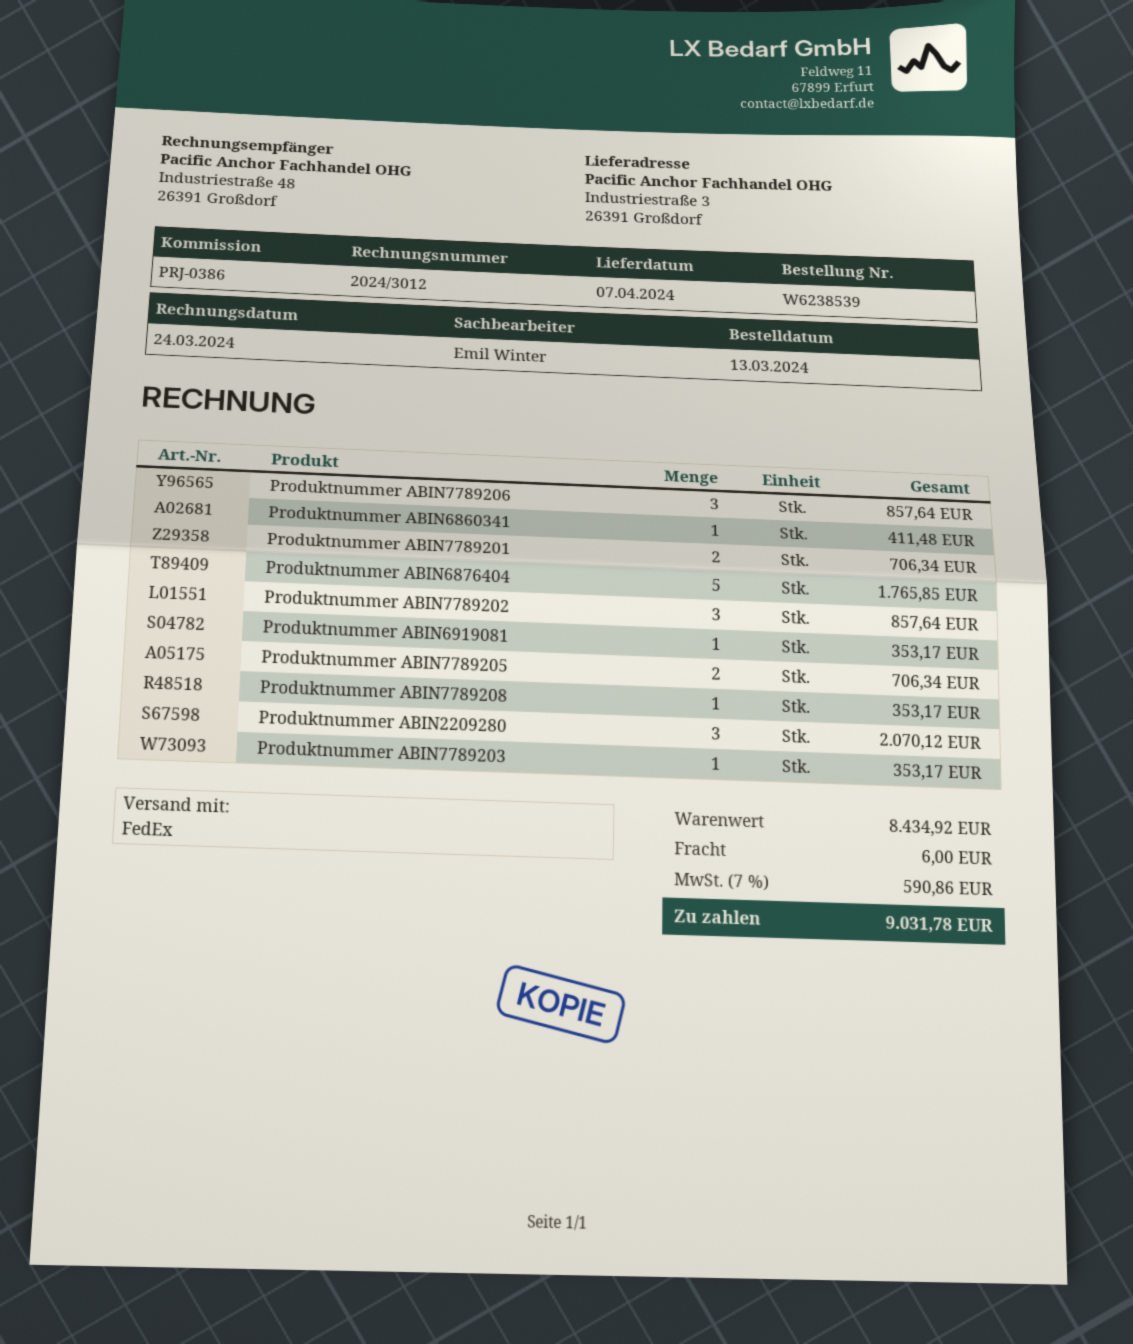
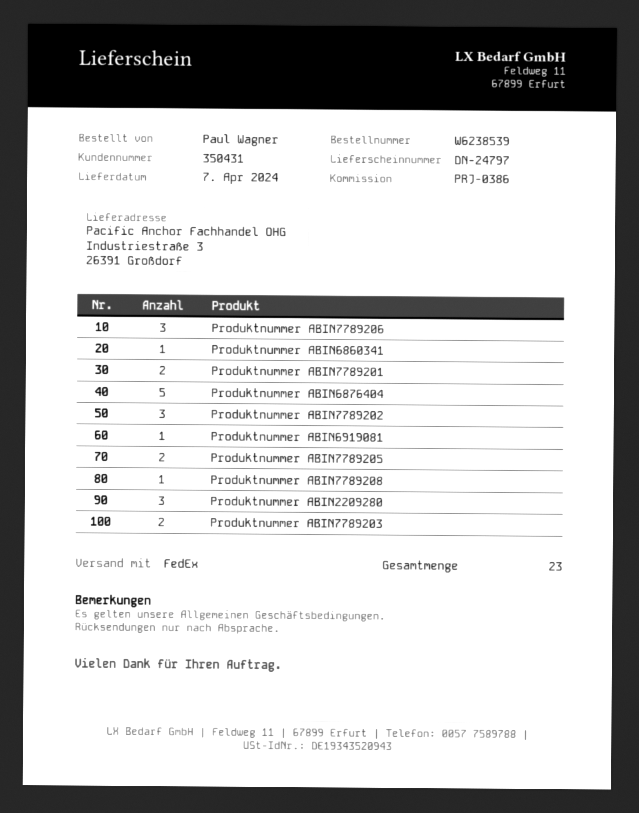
Produktnummer ABIN7789203: 1 -> 2

